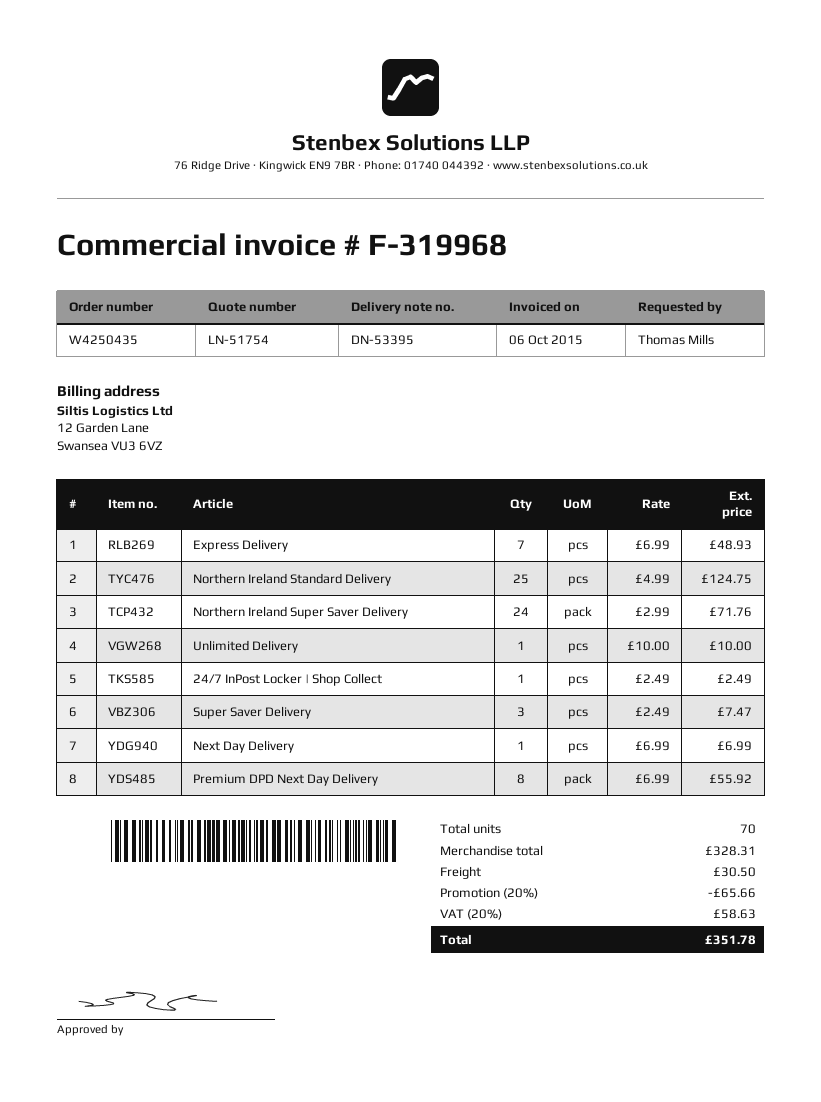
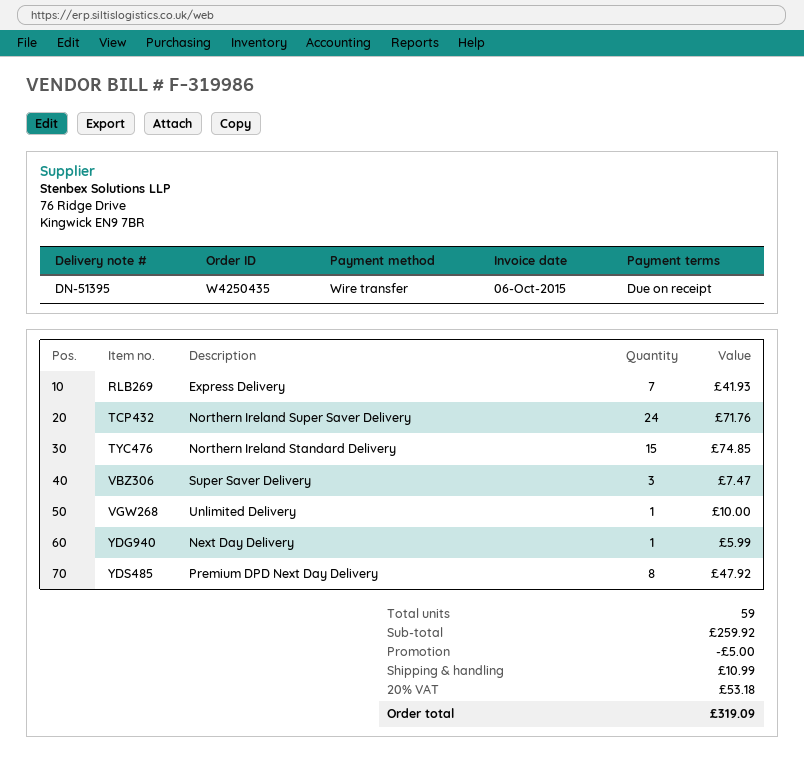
delivery note number: DN-53395 -> DN-51395
invoice number: F-319968 -> F-319986
Express Delivery: 7 for 48.93 -> 7 for 41.93
Northern Ireland Standard Delivery: 25 for 124.75 -> 15 for 74.85
24/7 InPost Locker | Shop Collect: 1 for 2.49 -> none
Next Day Delivery: 1 for 6.99 -> 1 for 5.99
Premium DPD Next Day Delivery: 8 for 55.92 -> 8 for 47.92
total quantity: 70 -> 59
subtotal: 328.31 -> 259.92
discount: 65.66 -> 5.00
shipping: 30.50 -> 10.99
tax: 20% = 58.63 -> 20% = 53.18
total: 351.78 -> 319.09

